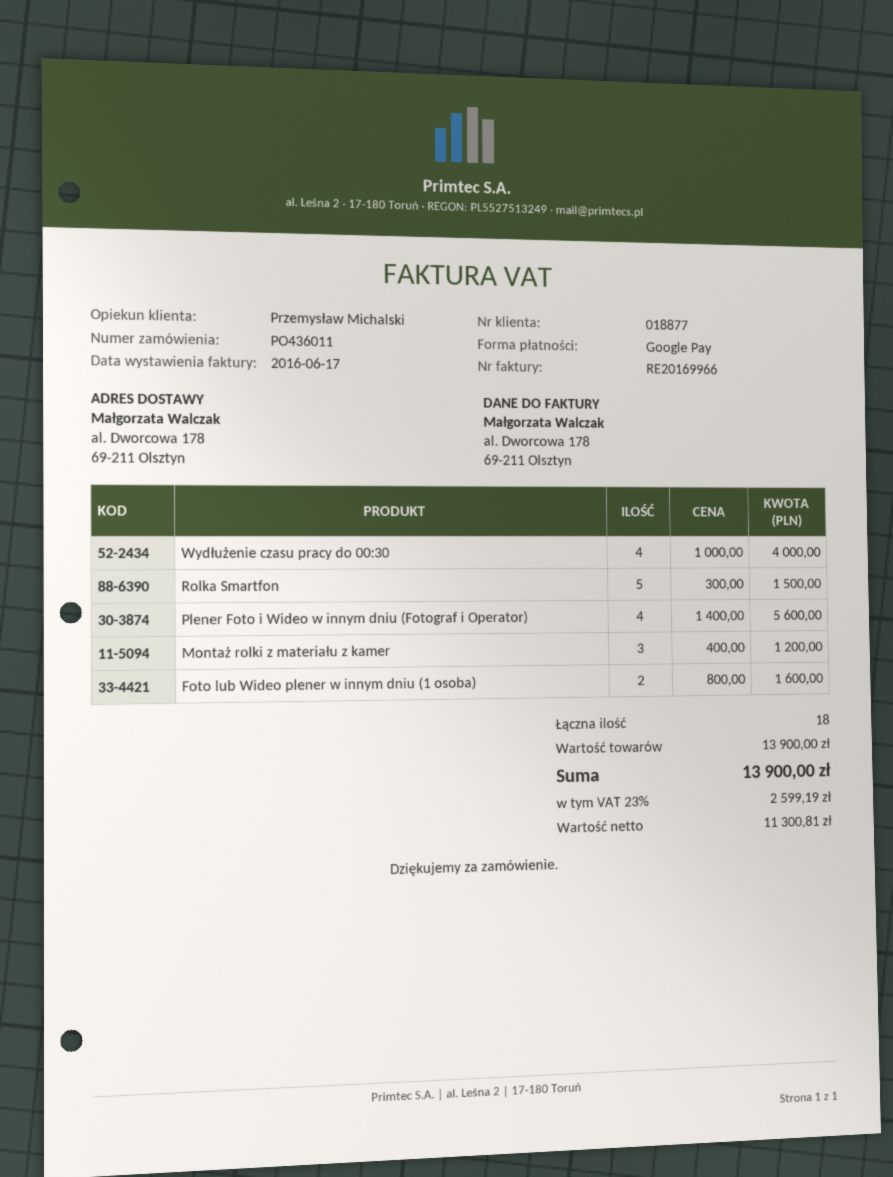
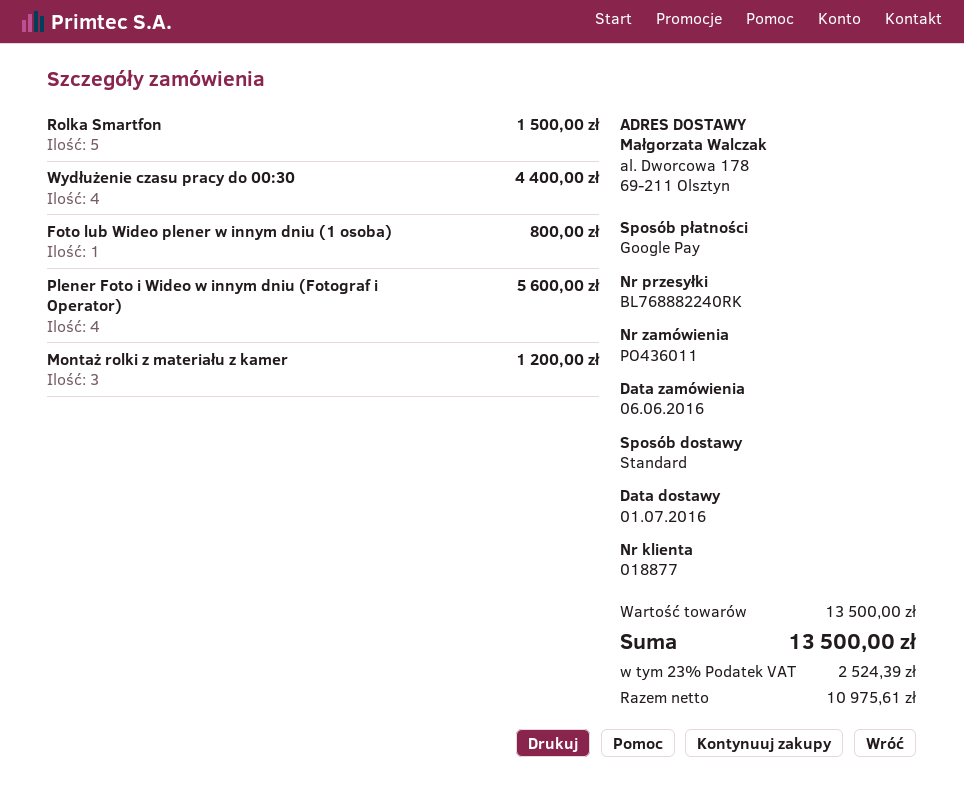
Wydłużenie czasu pracy do 00:30: 4 for 4000.00 -> 4 for 4400.00
Foto lub Wideo plener w innym dniu (1 osoba): 2 for 1600.00 -> 1 for 800.00
subtotal: 13900.00 -> 13500.00
net: 11300.81 -> 10975.61
tax: 23% = 2599.19 -> 23% = 2524.39
total: 13900.00 -> 13500.00

